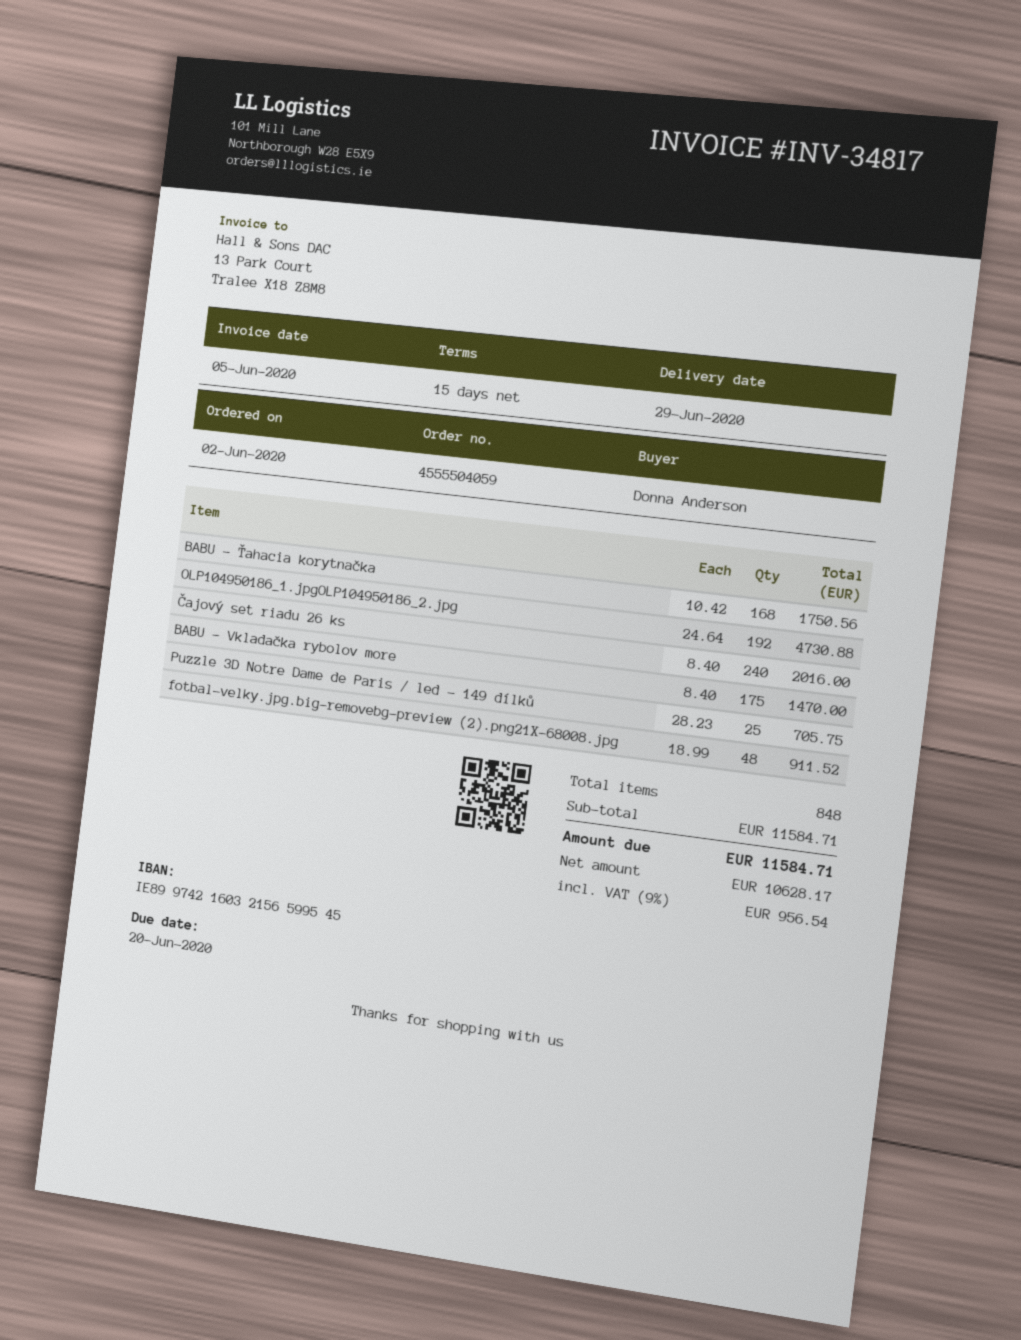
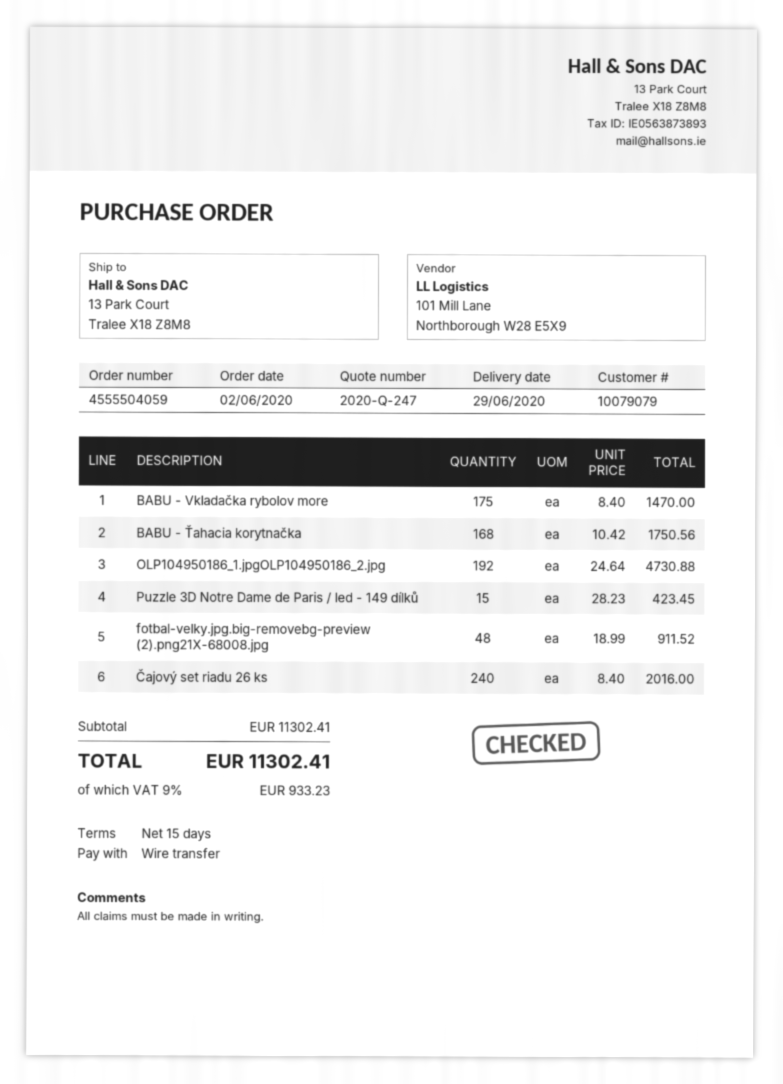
Puzzle 3D Notre Dame de Paris / led - 149 dílků: 25 x 28.23 = 705.75 -> 15 x 28.23 = 423.45
subtotal: 11584.71 -> 11302.41
tax: 9% = 956.54 -> 9% = 933.23
total: 11584.71 -> 11302.41

